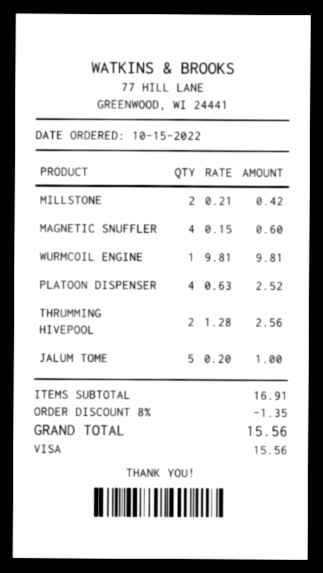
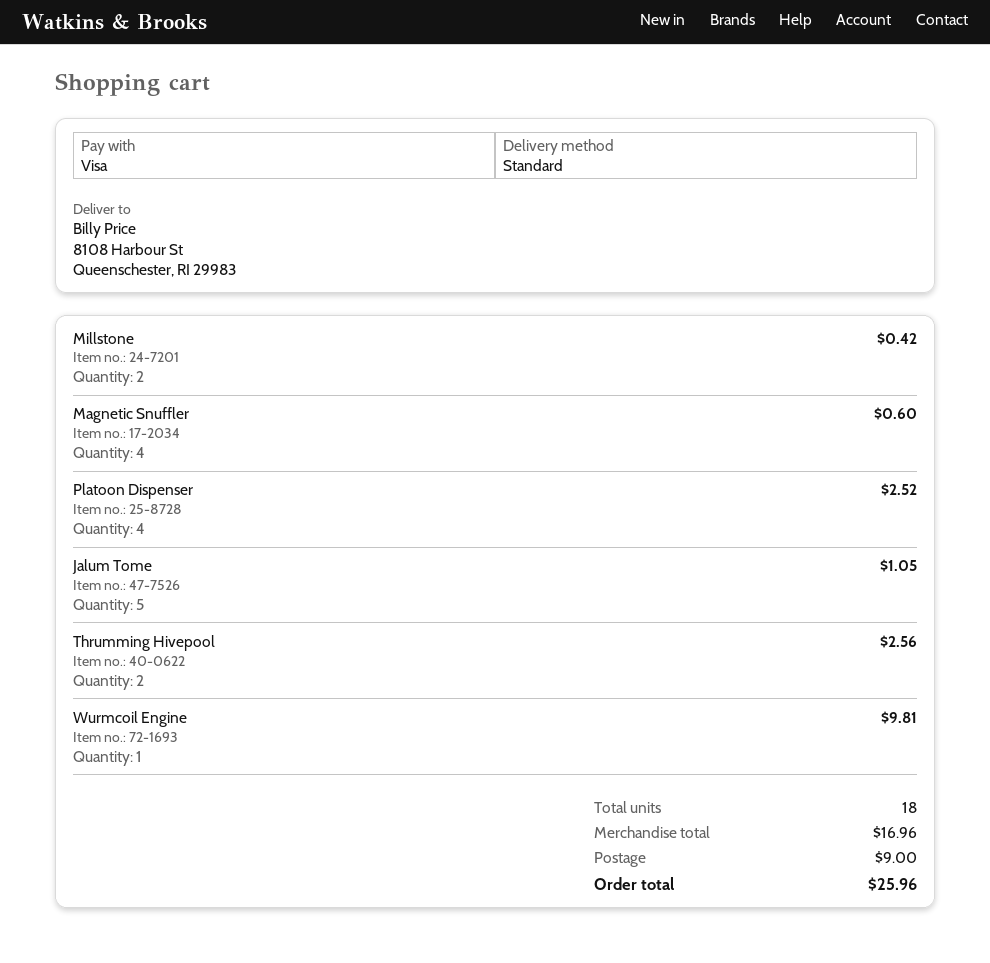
JALUM TOME: 5 for 1.00 -> 5 for 1.05
subtotal: 16.91 -> 16.96
discount: 8% = 1.35 -> none
shipping: none -> 9.00
total: 15.56 -> 25.96

